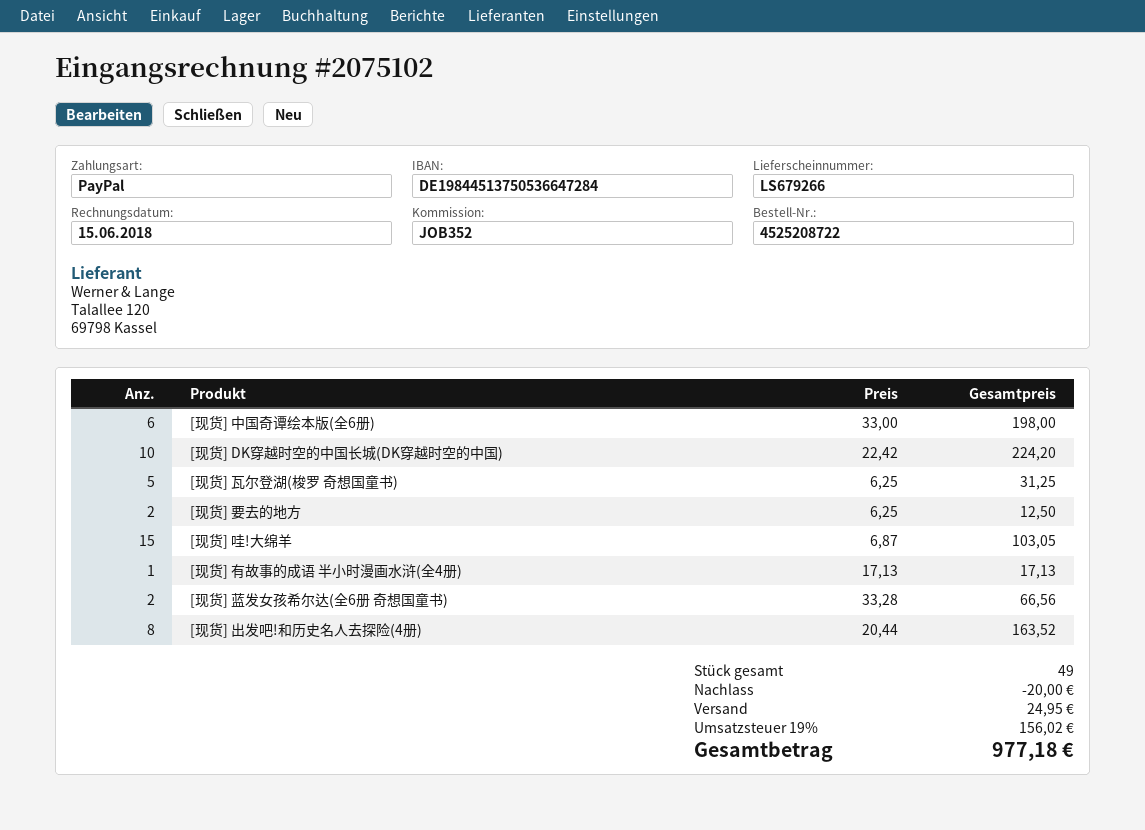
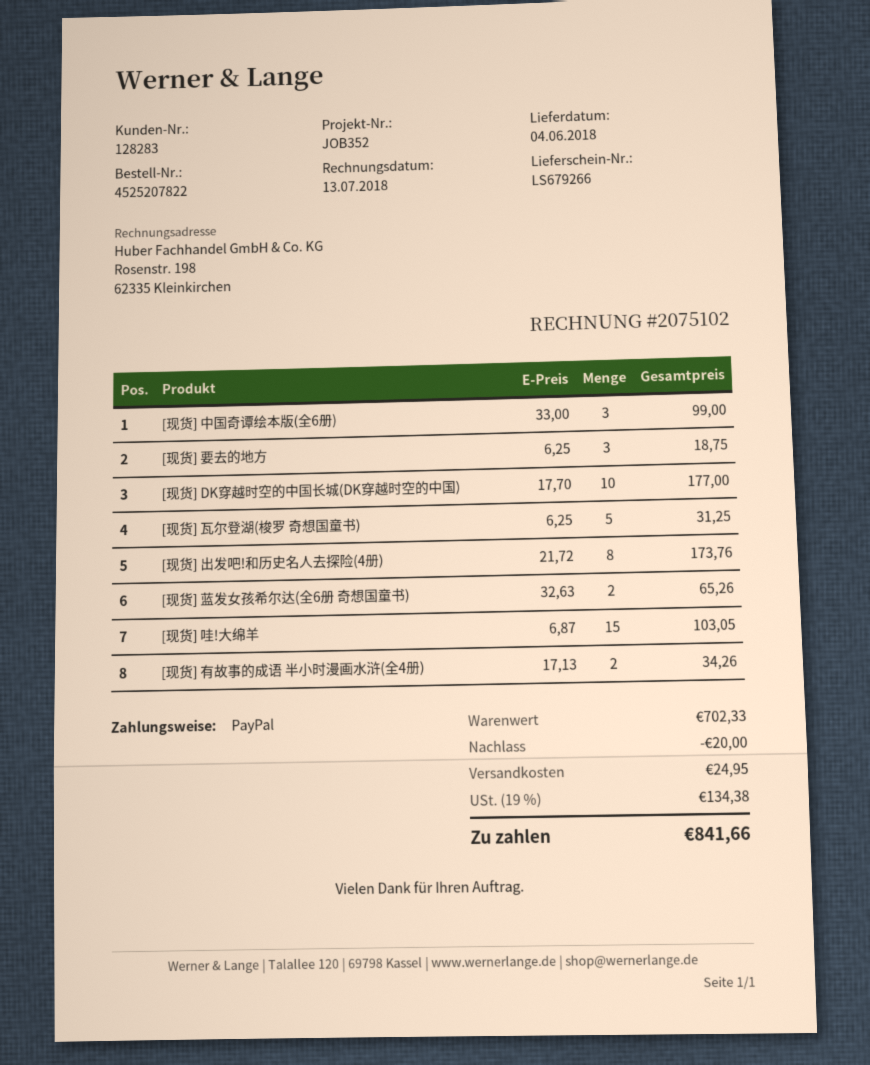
order number: 4525208722 -> 4525207822
invoice date: 2018-06-15 -> 2018-07-13
[现货] 中国奇谭绘本版(全6册): 6 x 33.00 = 198.00 -> 3 x 33.00 = 99.00
[现货] DK穿越时空的中国长城(DK穿越时空的中国): 10 x 22.42 = 224.20 -> 10 x 17.70 = 177.00
[现货] 要去的地方: 2 x 6.25 = 12.50 -> 3 x 6.25 = 18.75
[现货] 有故事的成语 半小时漫画水浒(全4册): 1 x 17.13 = 17.13 -> 2 x 17.13 = 34.26
[现货] 蓝发女孩希尔达(全6册 奇想国童书): 2 x 33.28 = 66.56 -> 2 x 32.63 = 65.26
[现货] 出发吧!和历史名人去探险(4册): 8 x 20.44 = 163.52 -> 8 x 21.72 = 173.76
tax: 19% = 156.02 -> 19% = 134.38
total: 977.18 -> 841.66

